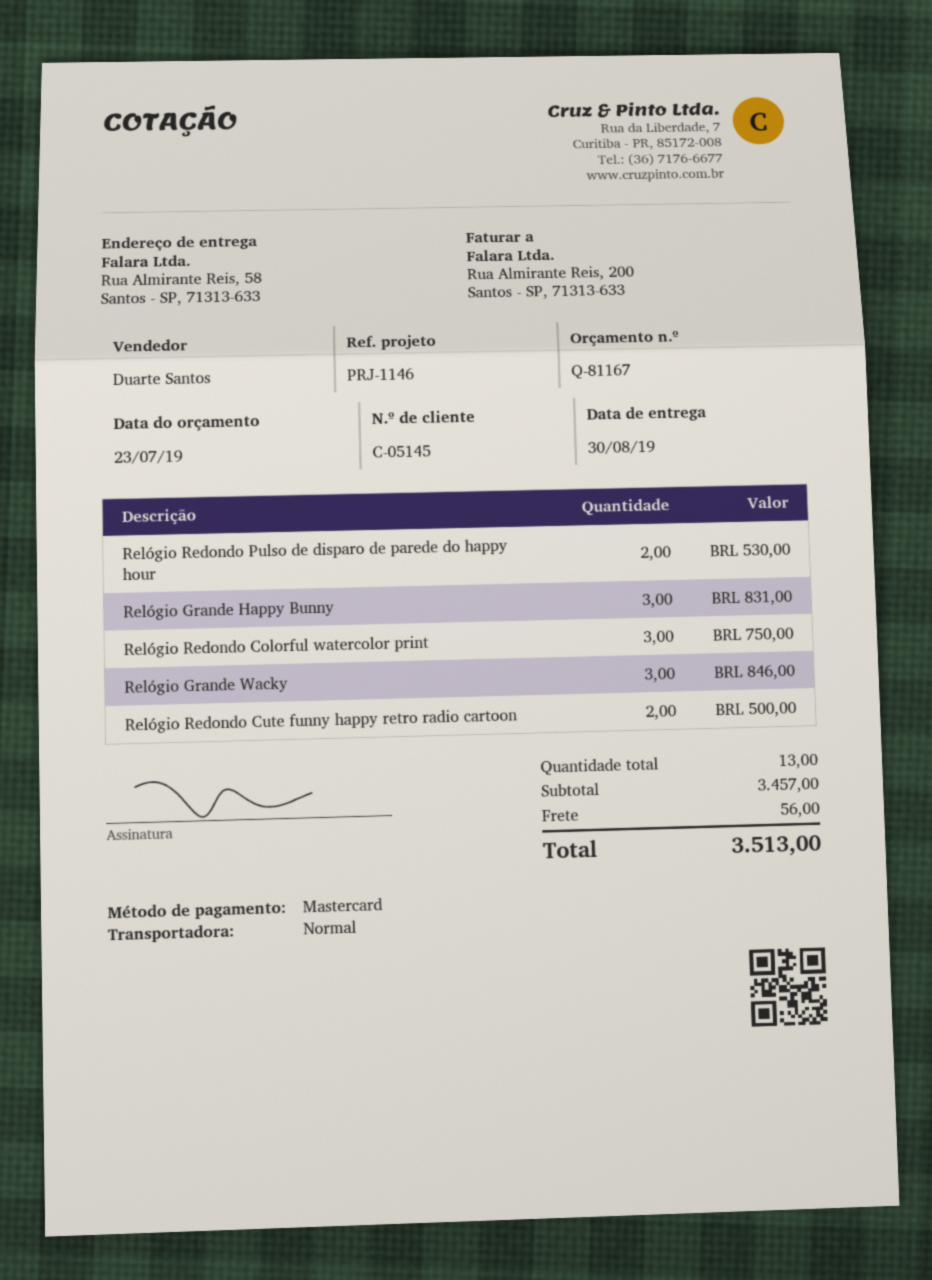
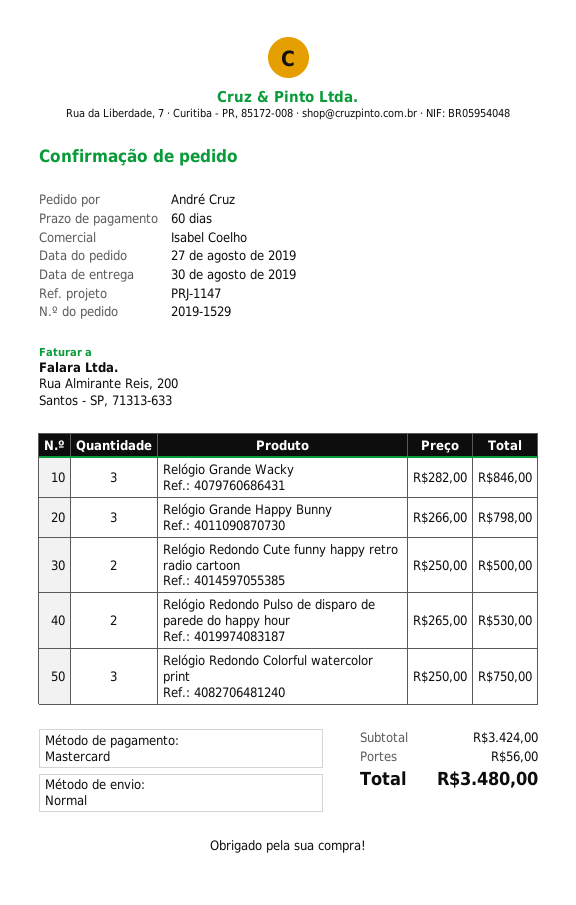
reference: PRJ-1146 -> PRJ-1147
sales rep: Duarte Santos -> Isabel Coelho
Relógio Grande Happy Bunny: 3 for 831.00 -> 3 for 798.00
subtotal: 3457.00 -> 3424.00
total: 3513.00 -> 3480.00

